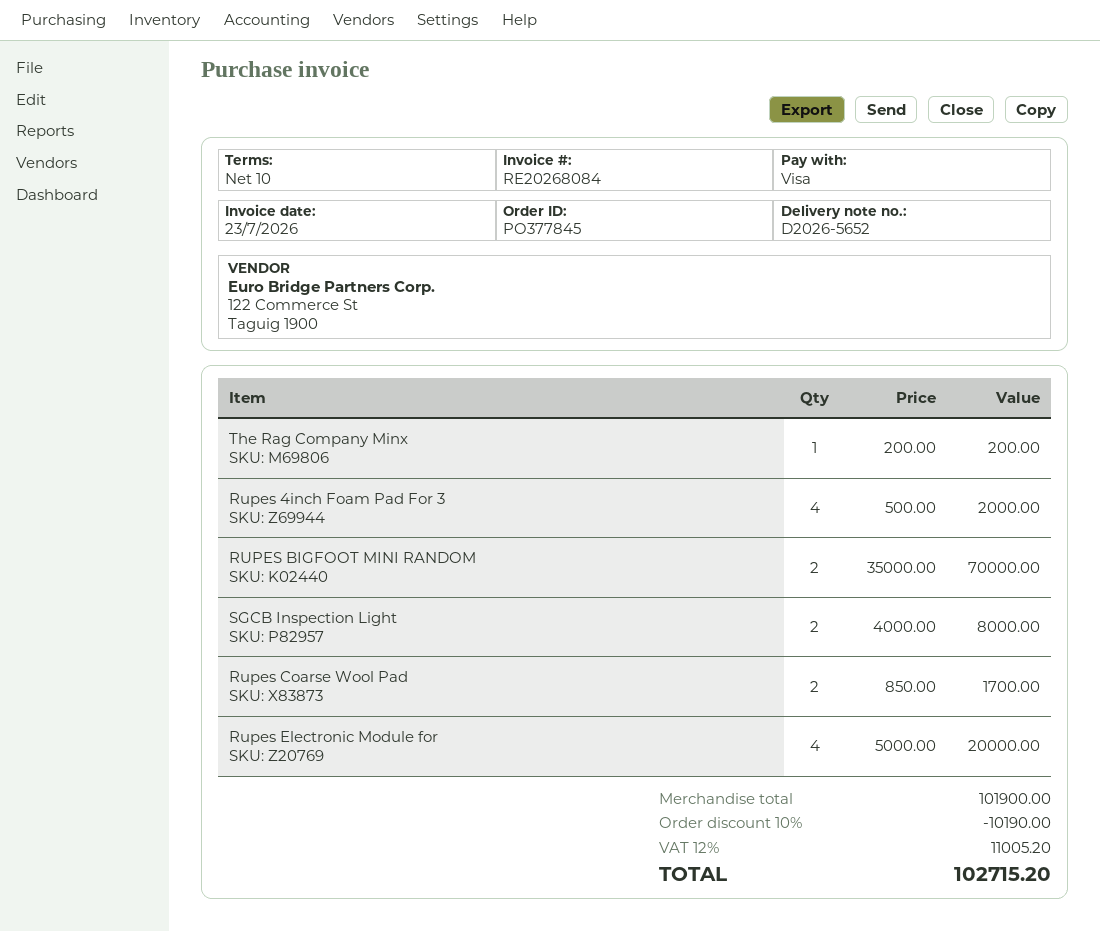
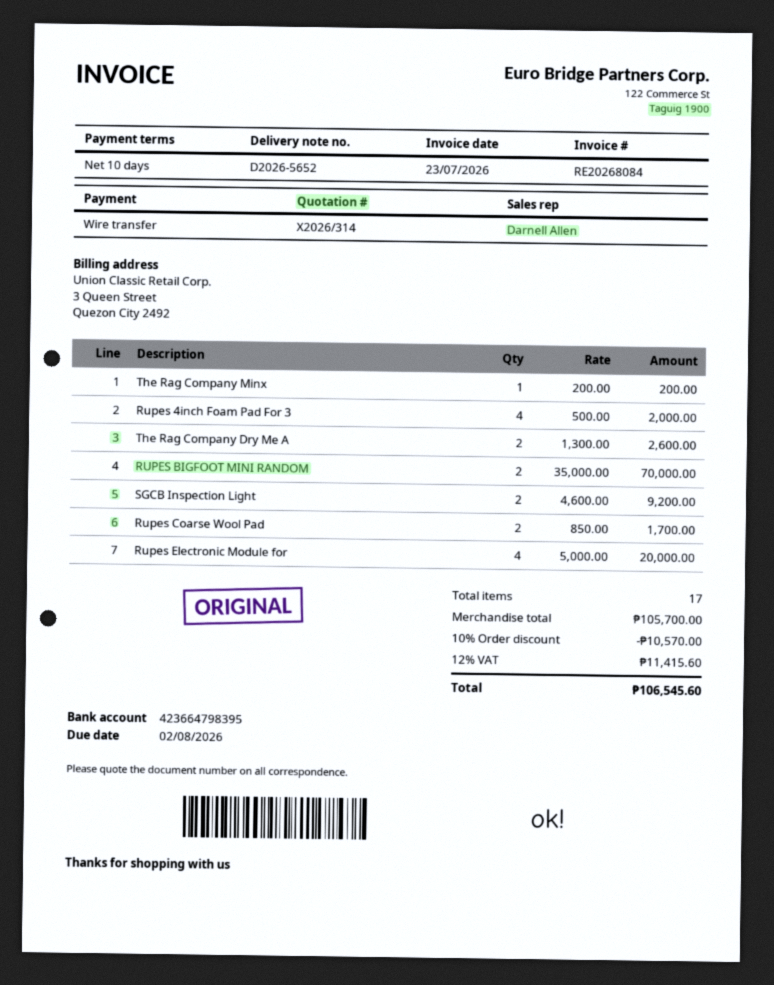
payment method: Visa -> bank transfer
SGCB Inspection Light: 2 x 4000.00 = 8000.00 -> 2 x 4600.00 = 9200.00
The Rag Company Dry Me A: none -> 2 x 1300.00 = 2600.00
subtotal: 101900.00 -> 105700.00
discount: 10% = 10190.00 -> 10% = 10570.00
tax: 12% = 11005.20 -> 12% = 11415.60
total: 102715.20 -> 106545.60

